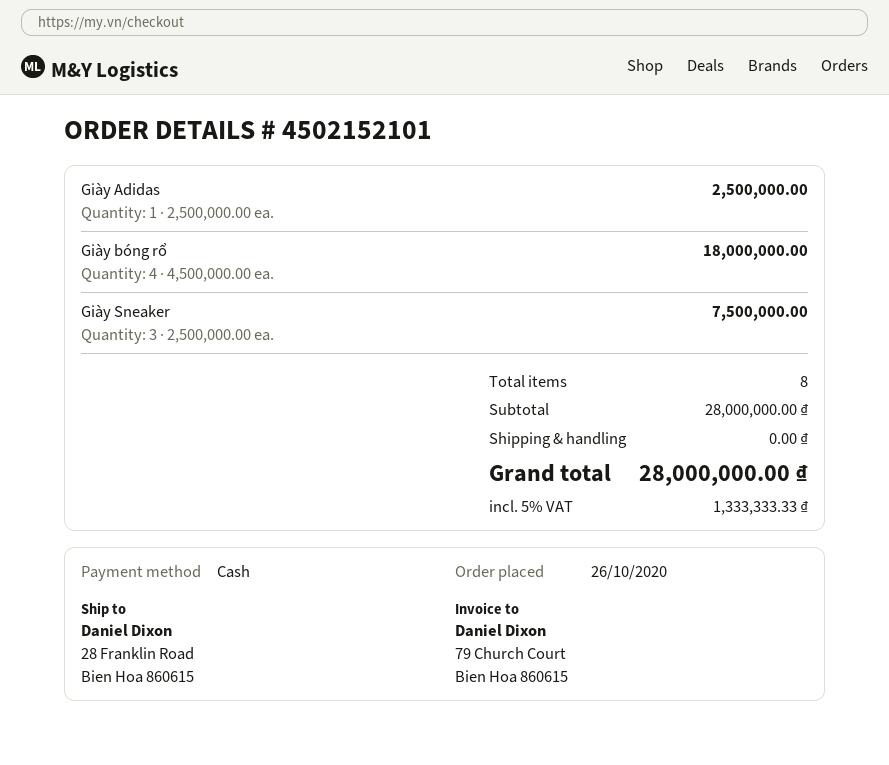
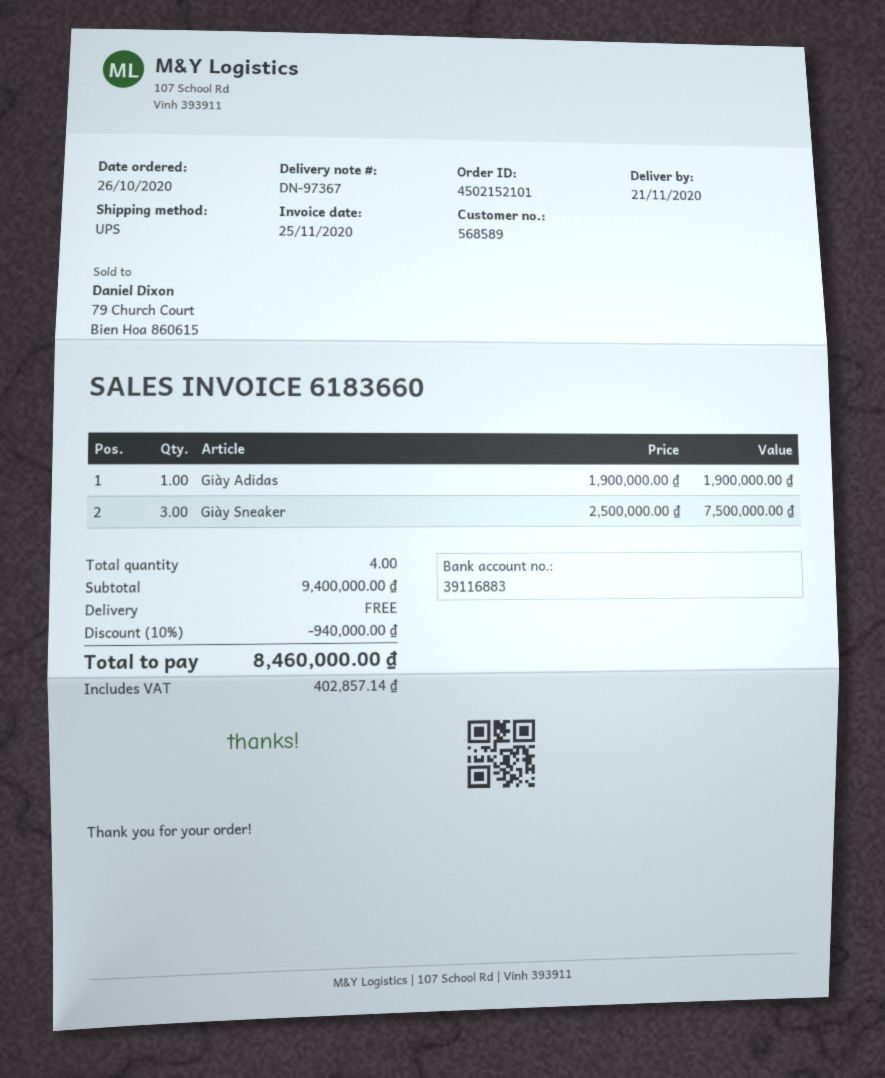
Giày Adidas: 1 x 2500000.00 = 2500000.00 -> 1 x 1900000.00 = 1900000.00
Giày bóng rổ: 4 x 4500000.00 = 18000000.00 -> none
total quantity: 8 -> 4
subtotal: 28000000.00 -> 9400000.00
discount: none -> 10% = 940000.00
tax: 1333333.33 -> 402857.14
total: 28000000.00 -> 8460000.00

